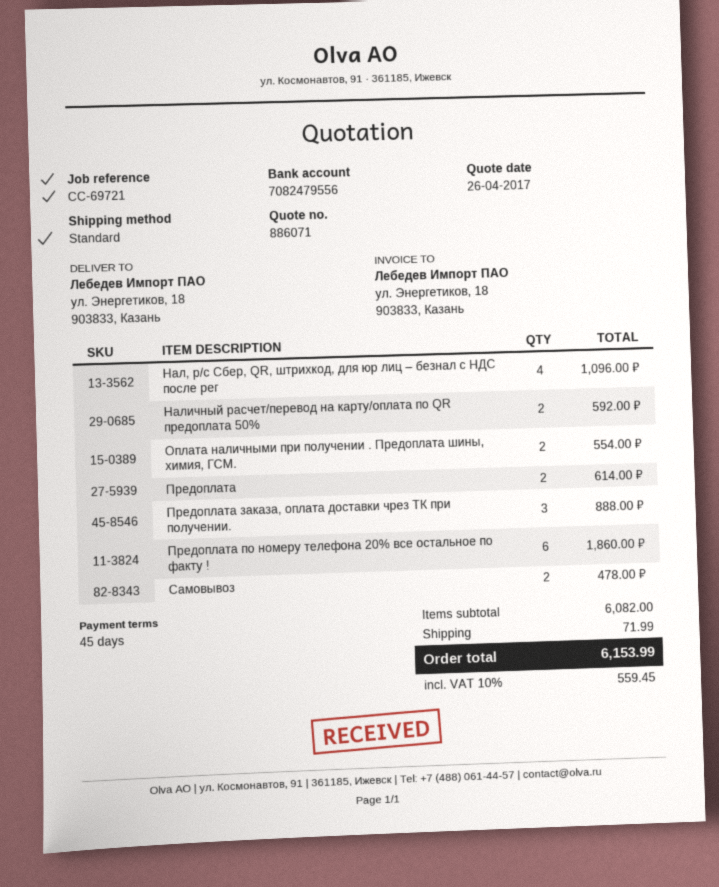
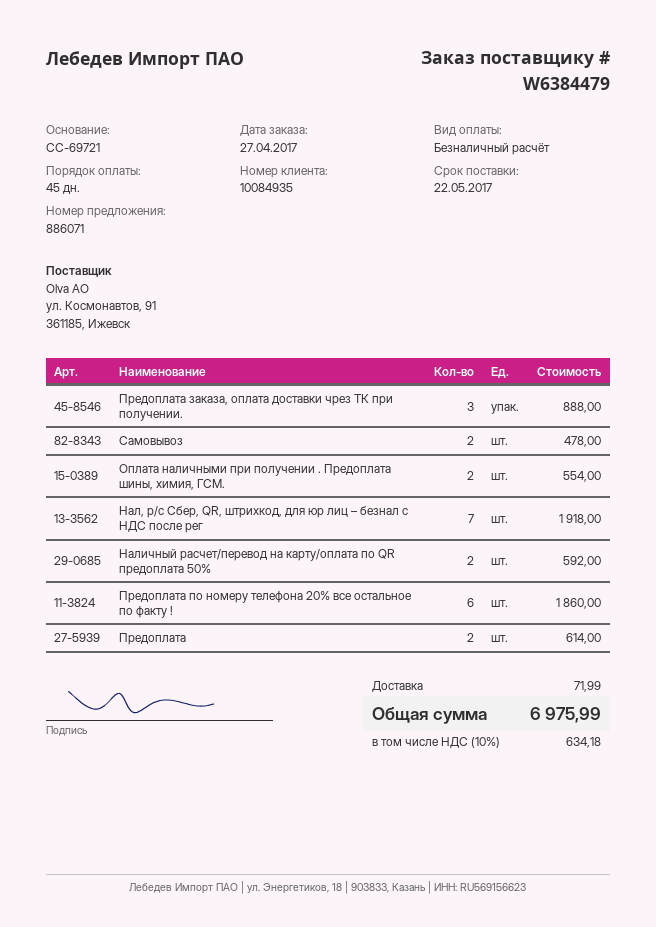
Нал, р/с Сбер, QR, штрихкод, для юр лиц – безнал с НДС после рег: 4 for 1096.00 -> 7 for 1918.00
tax: 10% = 559.45 -> 10% = 634.18
total: 6153.99 -> 6975.99

